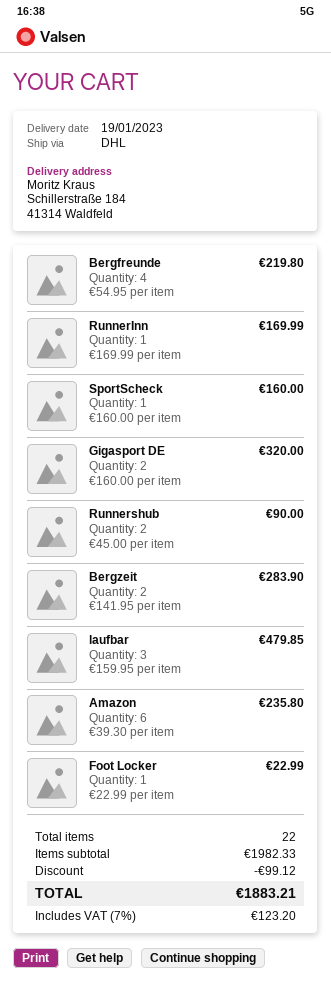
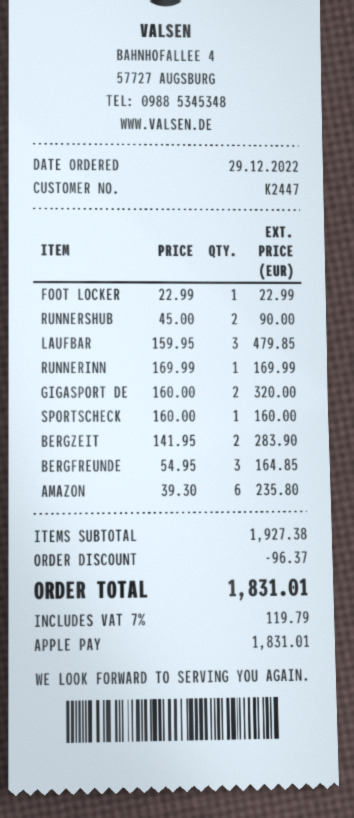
Bergfreunde: 4 x 54.95 = 219.80 -> 3 x 54.95 = 164.85
subtotal: 1982.33 -> 1927.38
discount: 99.12 -> 96.37
tax: 7% = 123.20 -> 7% = 119.79
total: 1883.21 -> 1831.01

